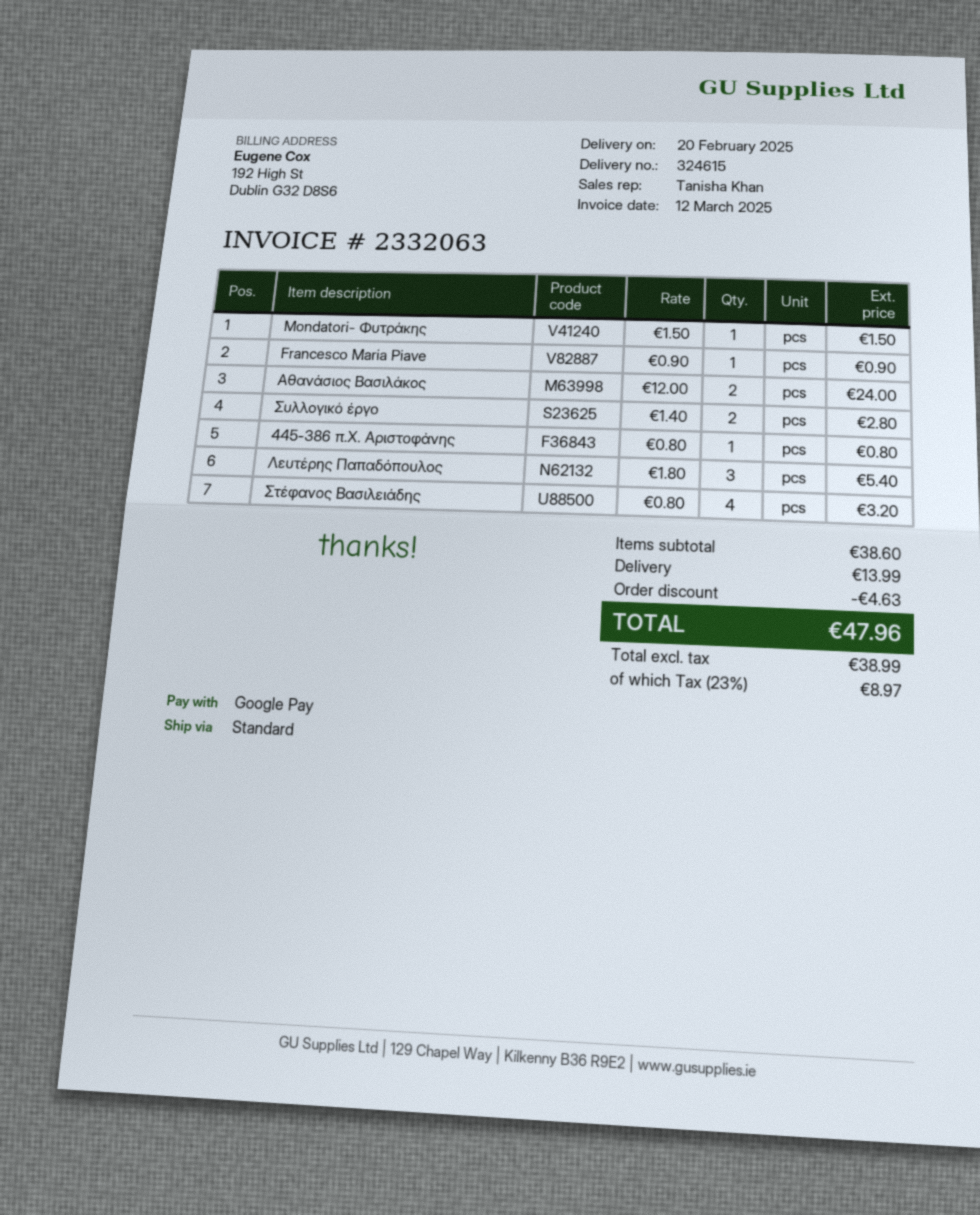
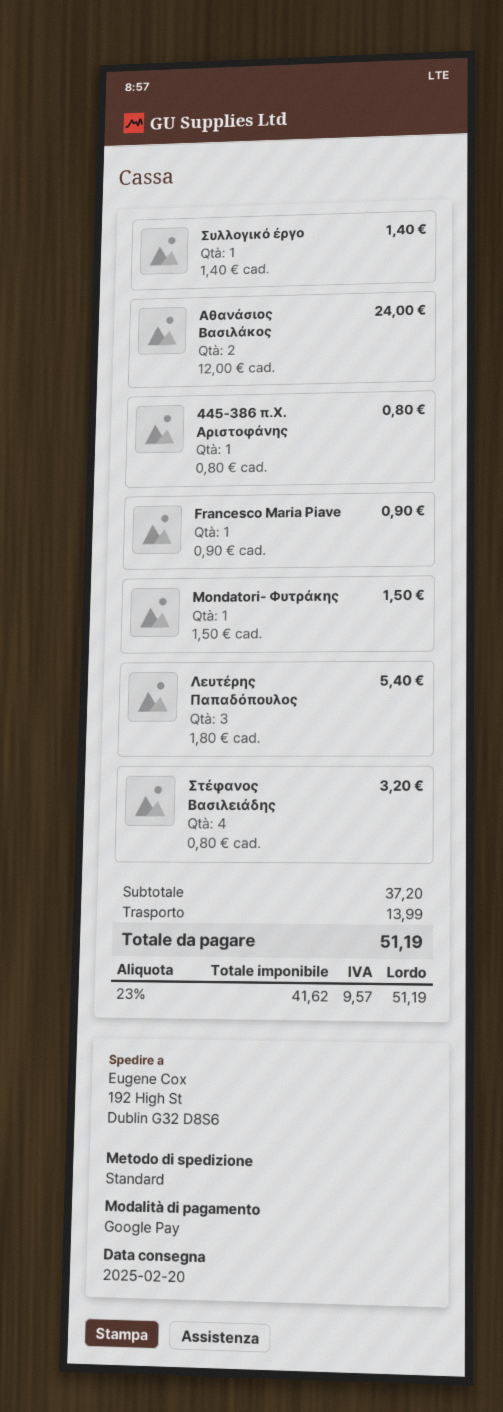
Συλλογικό έργο: 2 x 1.40 = 2.80 -> 1 x 1.40 = 1.40
subtotal: 38.60 -> 37.20
discount: 4.63 -> none
net: 38.99 -> 41.62
tax: 23% = 8.97 -> 23% = 9.57
total: 47.96 -> 51.19

